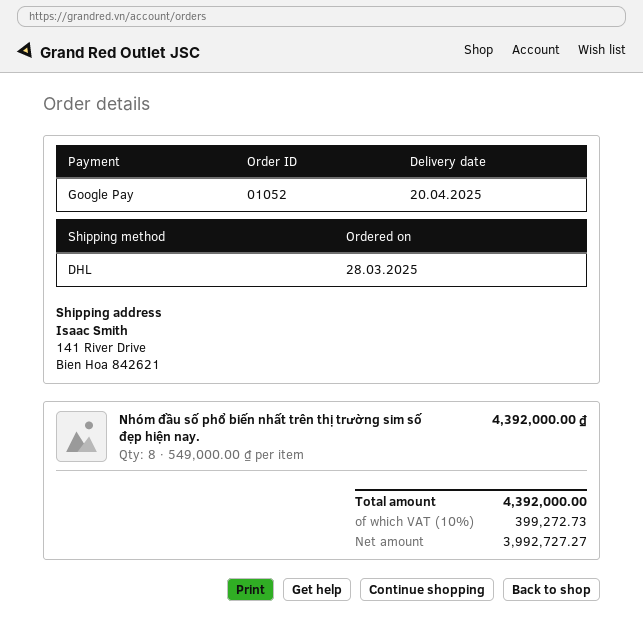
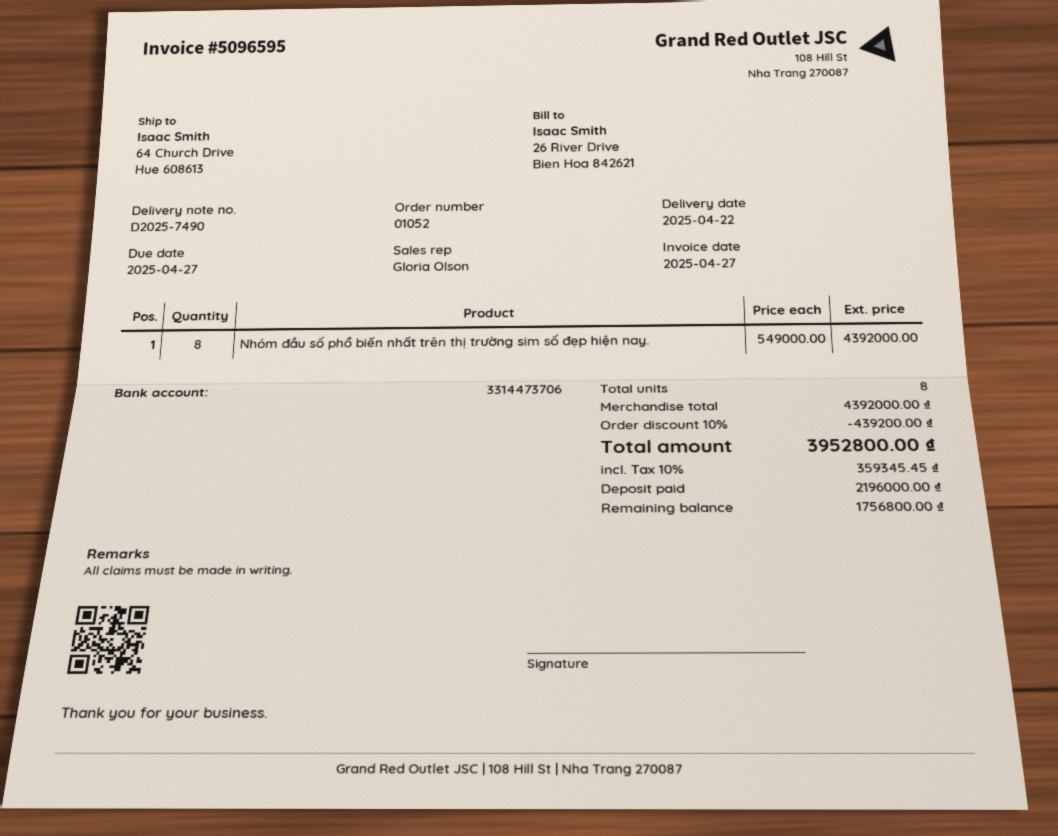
delivery date: 2025-04-20 -> 2025-04-22
ship to: 141 River Drive, Bien Hoa 842621 -> 64 Church Drive, Hue 608613
discount: none -> 10% = 439200.00
tax: 10% = 399272.73 -> 10% = 359345.45
total: 4392000.00 -> 3952800.00

